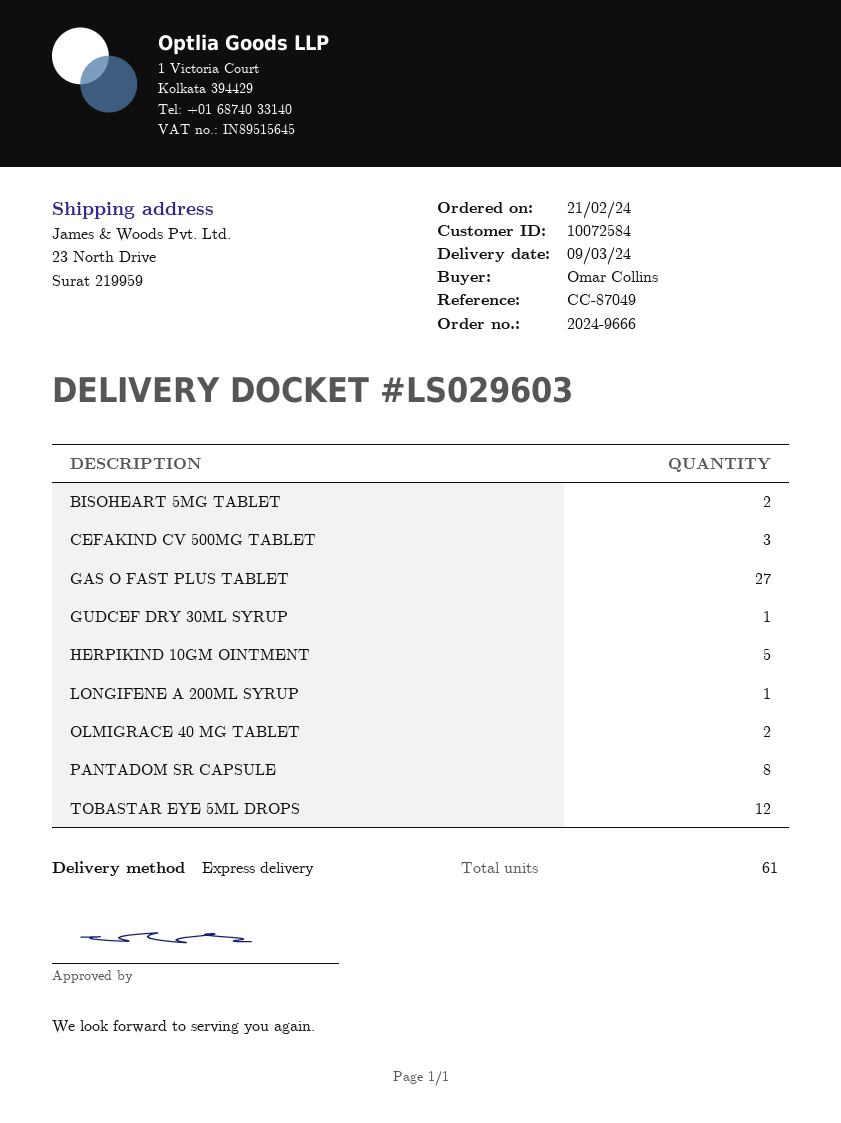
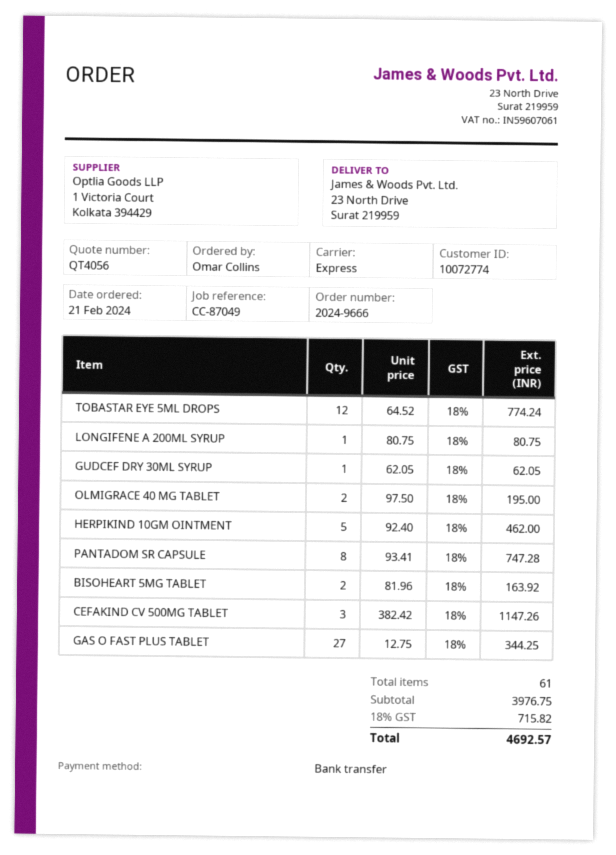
customer number: 10072584 -> 10072774

